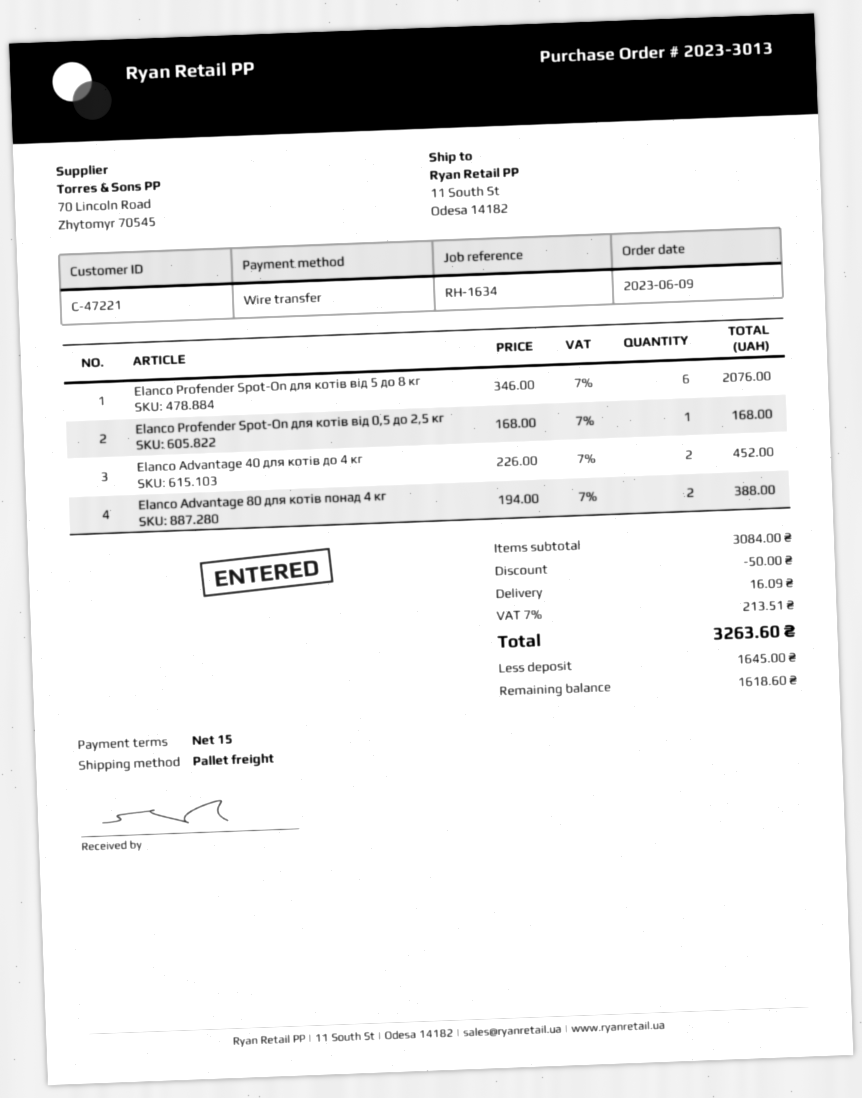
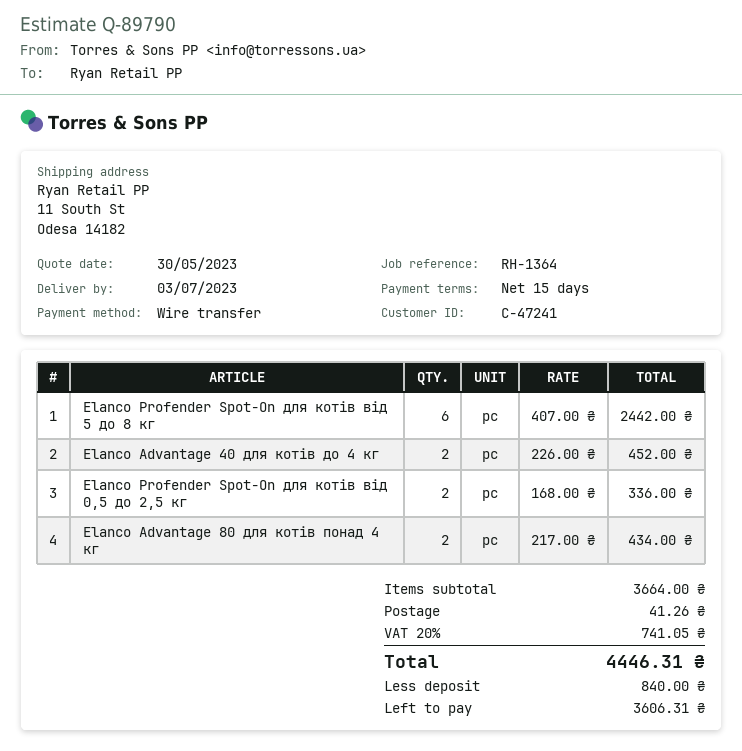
customer number: C-47221 -> C-47241
reference: RH-1634 -> RH-1364
Elanco Profender Spot-On для котів від 5 до 8 кг: 6 x 346.00 = 2076.00 -> 6 x 407.00 = 2442.00
Elanco Profender Spot-On для котів від 0,5 до 2,5 кг: 1 x 168.00 = 168.00 -> 2 x 168.00 = 336.00
Elanco Advantage 80 для котів понад 4 кг: 2 x 194.00 = 388.00 -> 2 x 217.00 = 434.00
subtotal: 3084.00 -> 3664.00
discount: 50.00 -> none
shipping: 16.09 -> 41.26
tax: 7% = 213.51 -> 20% = 741.05
total: 3263.60 -> 4446.31
deposit: 1645.00 -> 840.00
balance: 1618.60 -> 3606.31

